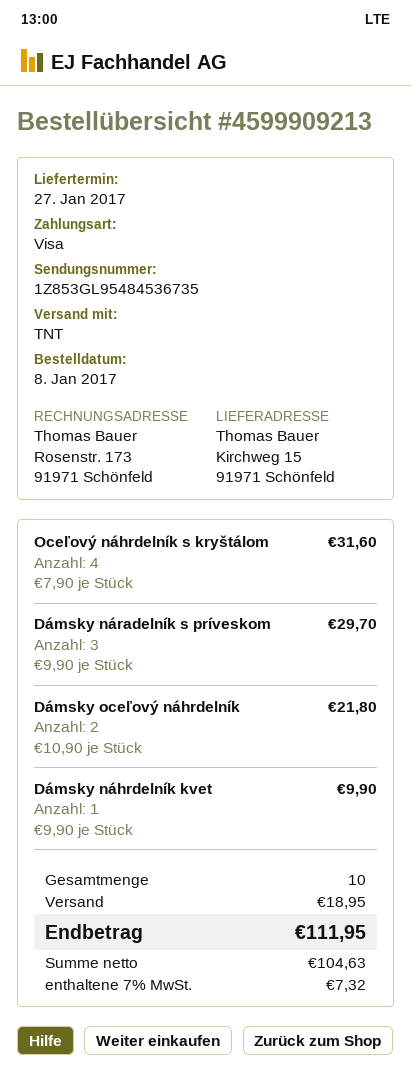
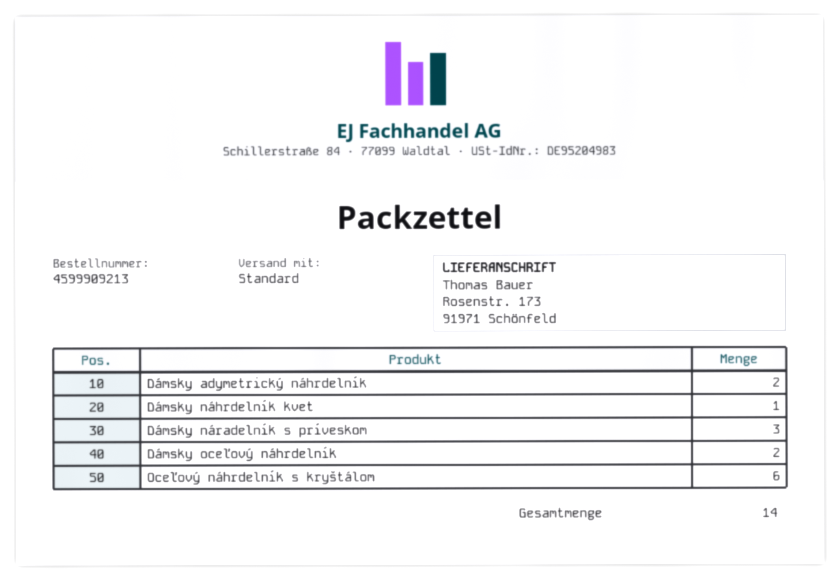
shipping method: TNT -> standard
ship to: Kirchweg 15, 91971 Schönfeld -> Rosenstr. 173, 91971 Schönfeld
Oceľový náhrdelník s kryštálom: 4 -> 6
Dámsky adymetrický náhrdelník: none -> 2
total quantity: 10 -> 14

